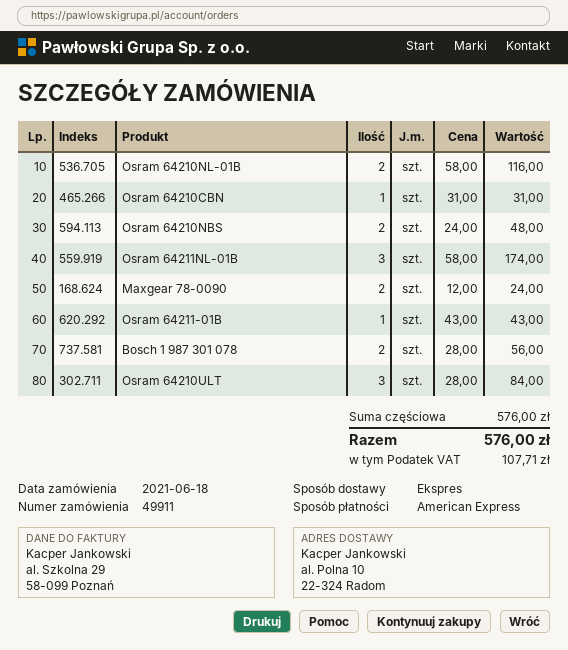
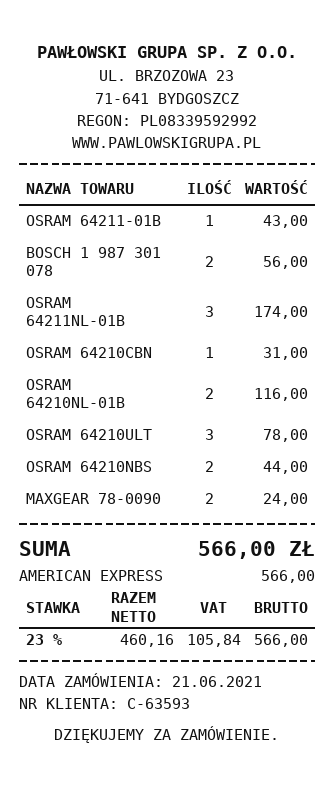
order date: 2021-06-18 -> 2021-06-21
Osram 64210NBS: 2 for 48.00 -> 2 for 44.00
Osram 64210ULT: 3 for 84.00 -> 3 for 78.00
tax: 107.71 -> 105.84
total: 576.00 -> 566.00

